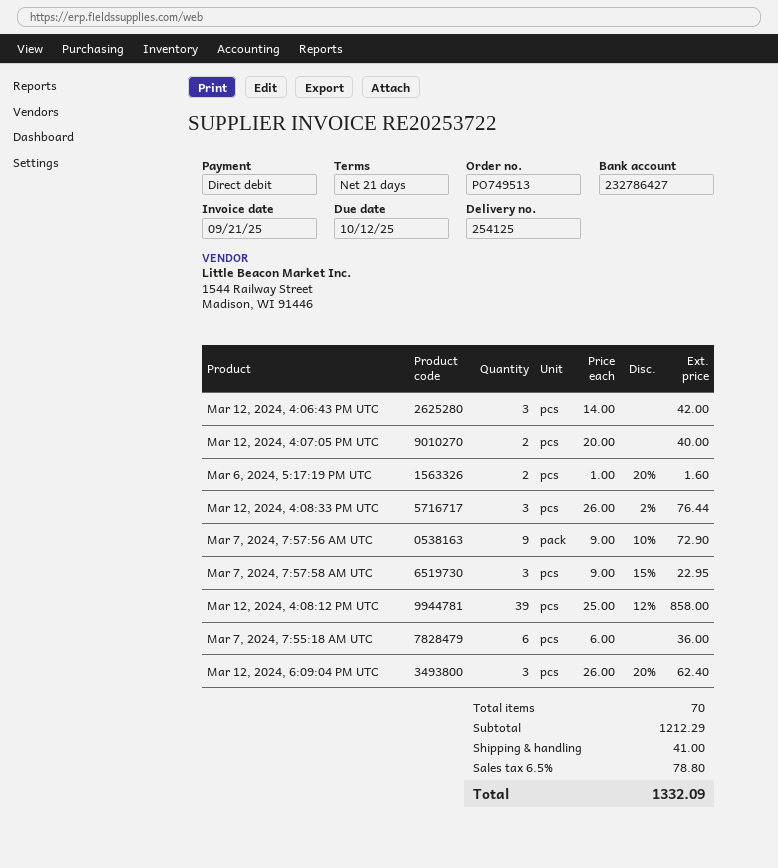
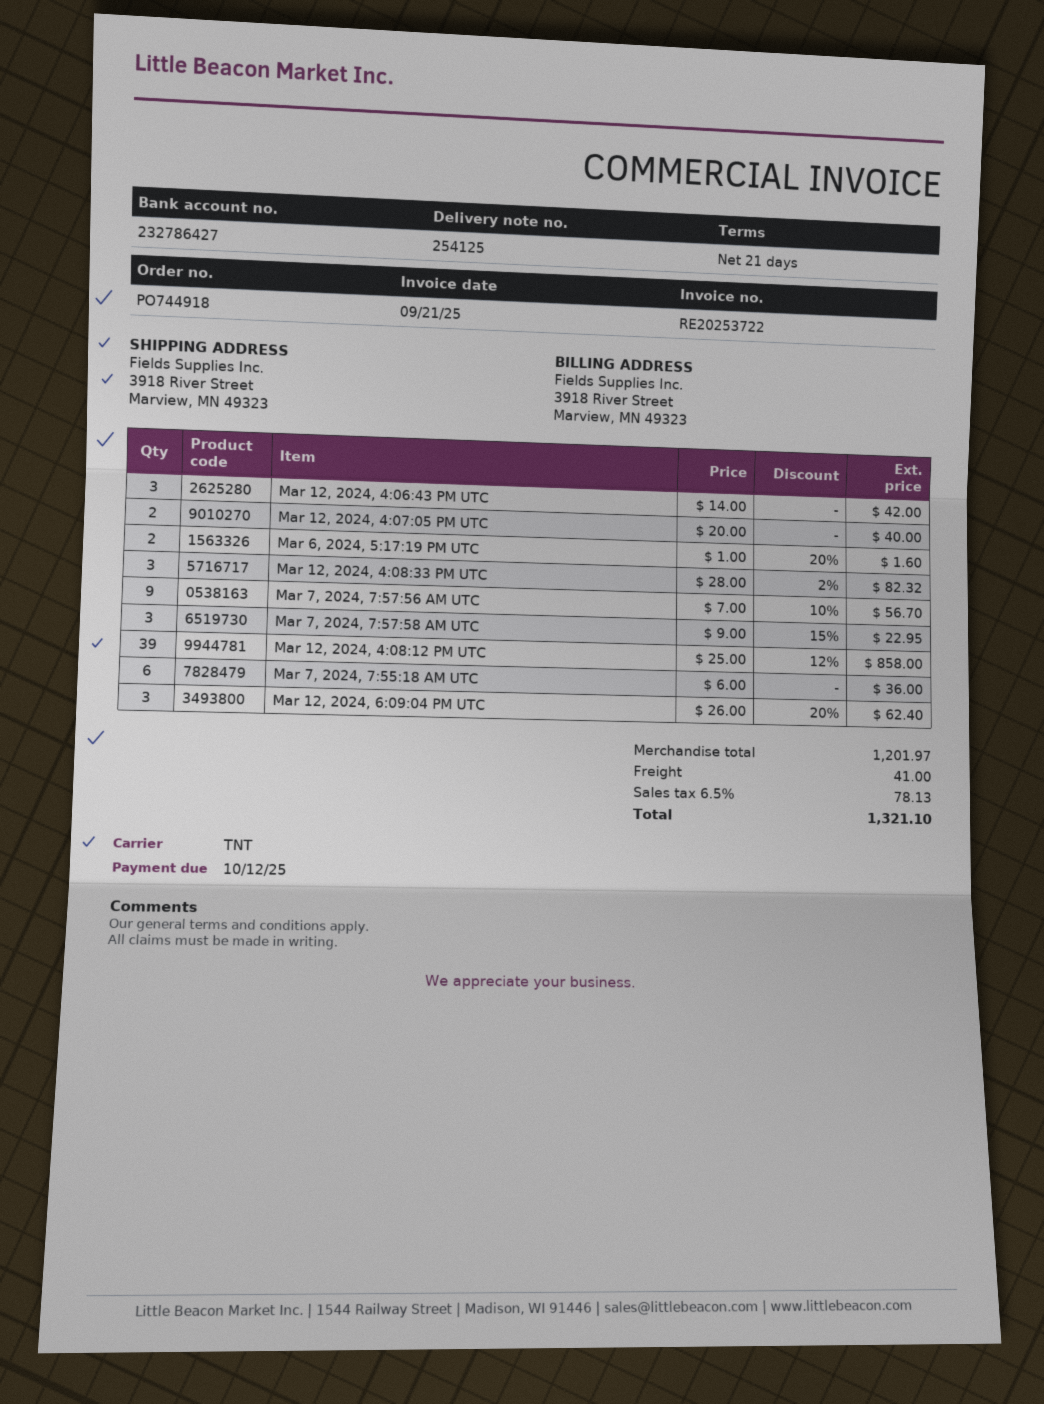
order number: PO749513 -> PO744918
Mar 12, 2024, 4:08:33 PM UTC: 3 x 26.00 - 2% = 76.44 -> 3 x 28.00 - 2% = 82.32
Mar 7, 2024, 7:57:56 AM UTC: 9 x 9.00 - 10% = 72.90 -> 9 x 7.00 - 10% = 56.70
subtotal: 1212.29 -> 1201.97
tax: 6.5% = 78.80 -> 6.5% = 78.13
total: 1332.09 -> 1321.10

